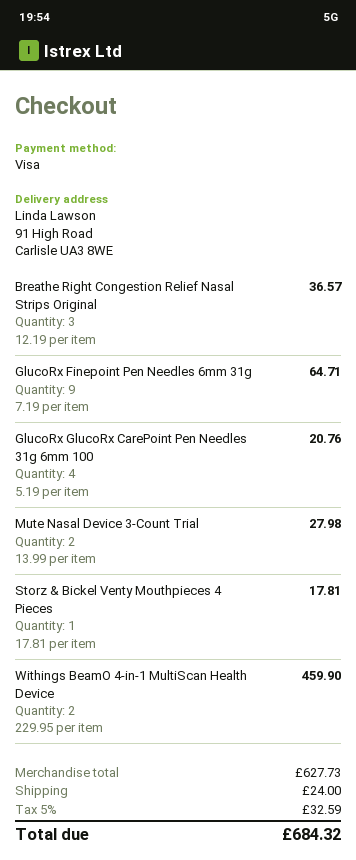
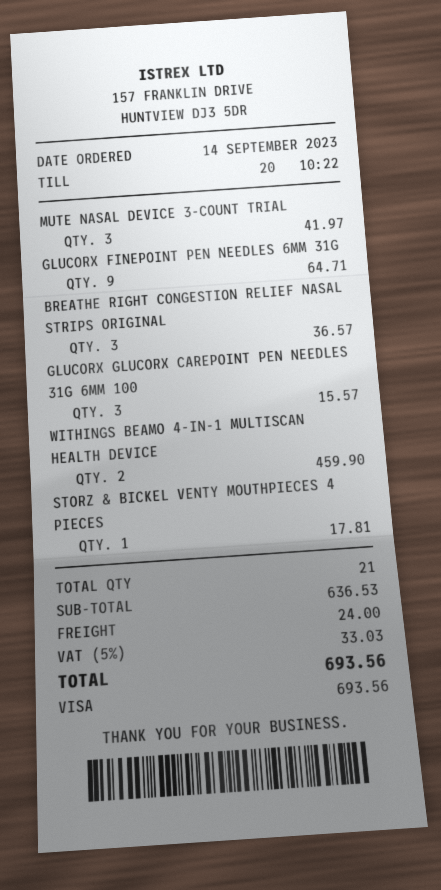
GlucoRx GlucoRx CarePoint Pen Needles 31g 6mm 100: 4 for 20.76 -> 3 for 15.57
Mute Nasal Device 3-Count Trial: 2 for 27.98 -> 3 for 41.97
subtotal: 627.73 -> 636.53
tax: 5% = 32.59 -> 5% = 33.03
total: 684.32 -> 693.56

